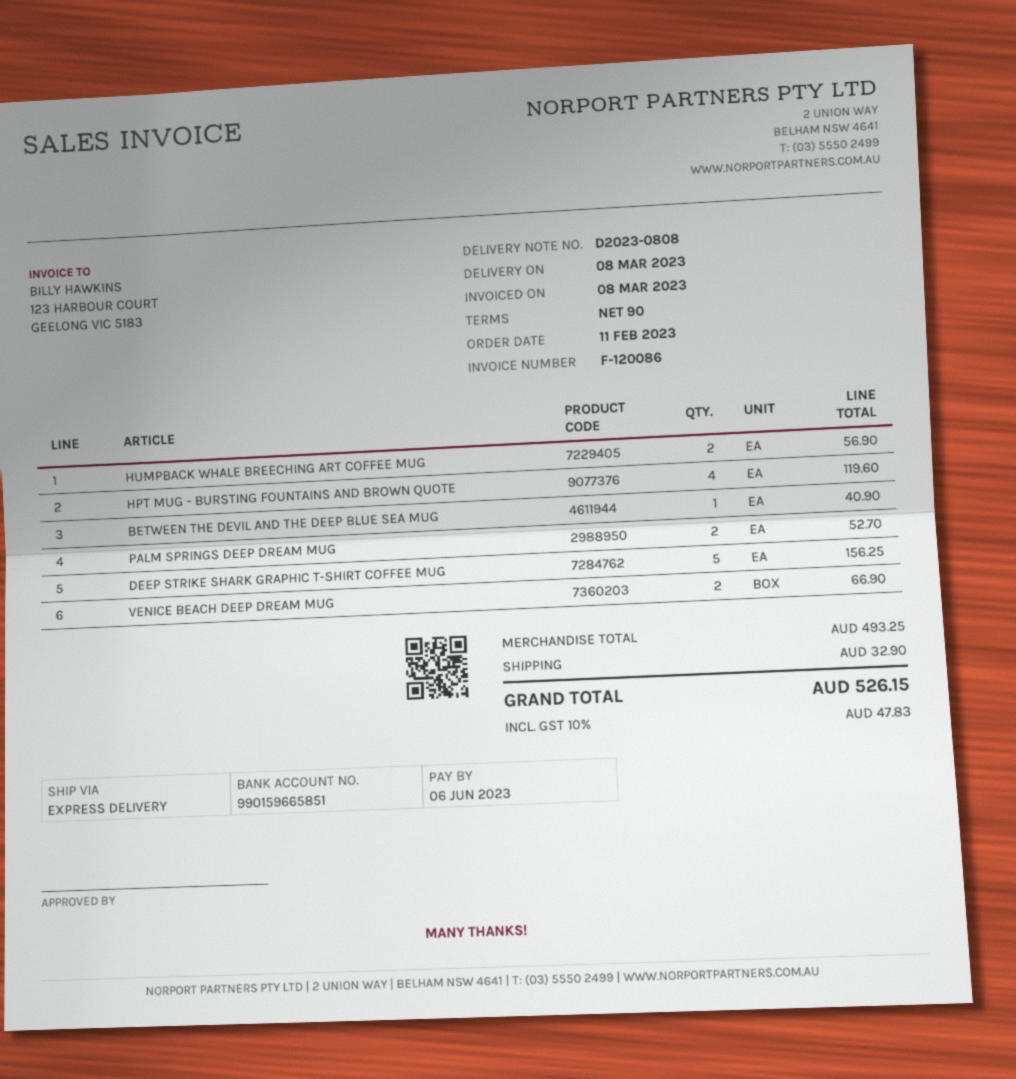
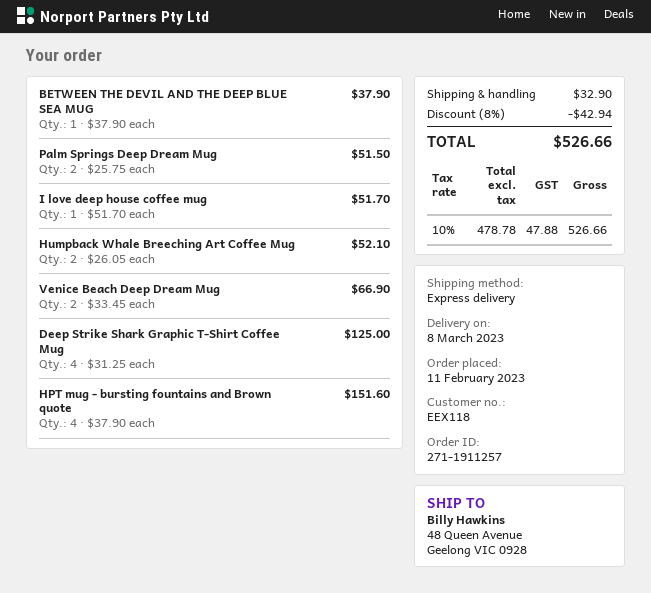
HUMPBACK WHALE BREECHING ART COFFEE MUG: 2 for 56.90 -> 2 for 52.10
HPT MUG - BURSTING FOUNTAINS AND BROWN QUOTE: 4 for 119.60 -> 4 for 151.60
BETWEEN THE DEVIL AND THE DEEP BLUE SEA MUG: 1 for 40.90 -> 1 for 37.90
PALM SPRINGS DEEP DREAM MUG: 2 for 52.70 -> 2 for 51.50
DEEP STRIKE SHARK GRAPHIC T-SHIRT COFFEE MUG: 5 for 156.25 -> 4 for 125.00
I love deep house coffee mug: none -> 1 for 51.70
discount: none -> 8% = 42.94
tax: 10% = 47.83 -> 10% = 47.88
total: 526.15 -> 526.66

